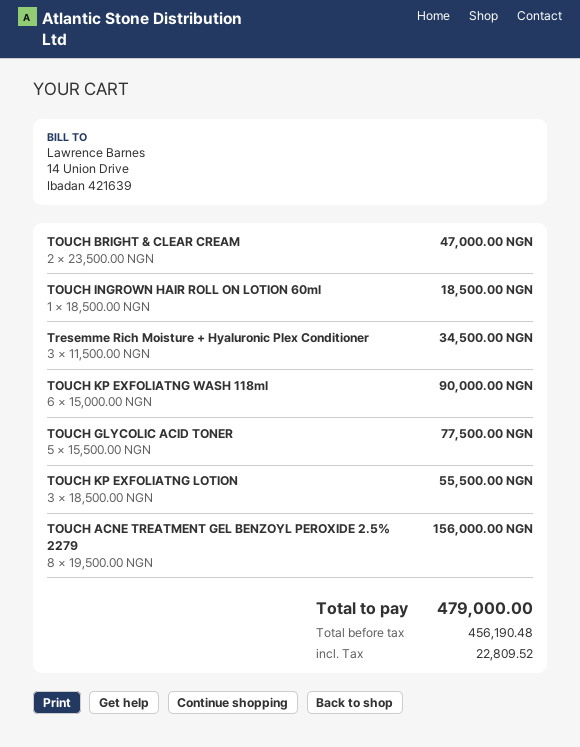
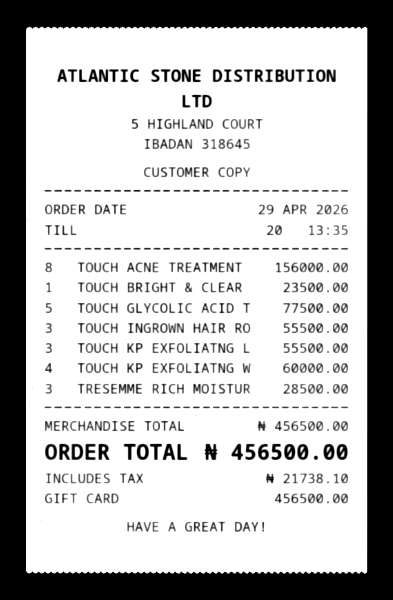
TOUCH BRIGHT & CLEAR CREAM: 2 for 47000.00 -> 1 for 23500.00
TOUCH INGROWN HAIR ROLL ON LOTION 60ml: 1 for 18500.00 -> 3 for 55500.00
Tresemme Rich Moisture + Hyaluronic Plex Conditioner: 3 for 34500.00 -> 3 for 28500.00
TOUCH KP EXFOLIATNG WASH 118ml: 6 for 90000.00 -> 4 for 60000.00
tax: 22809.52 -> 21738.10
total: 479000.00 -> 456500.00

